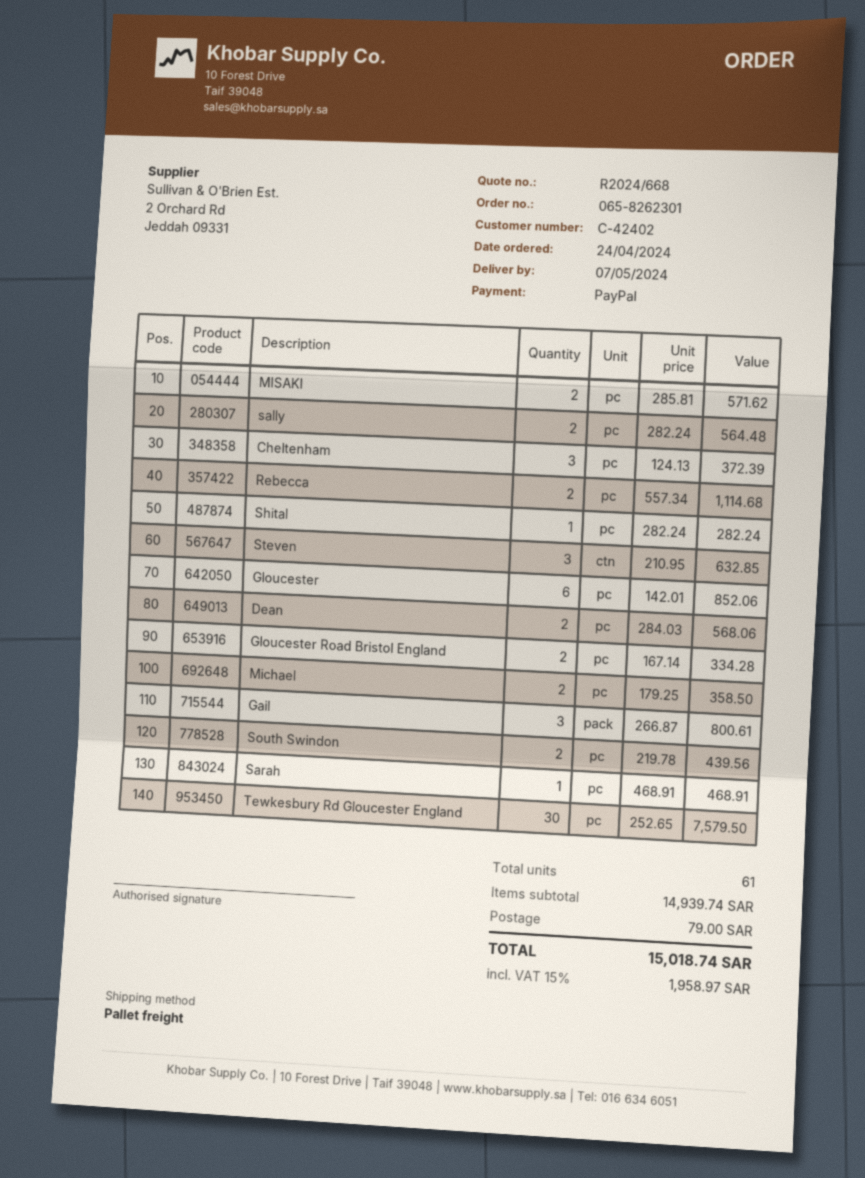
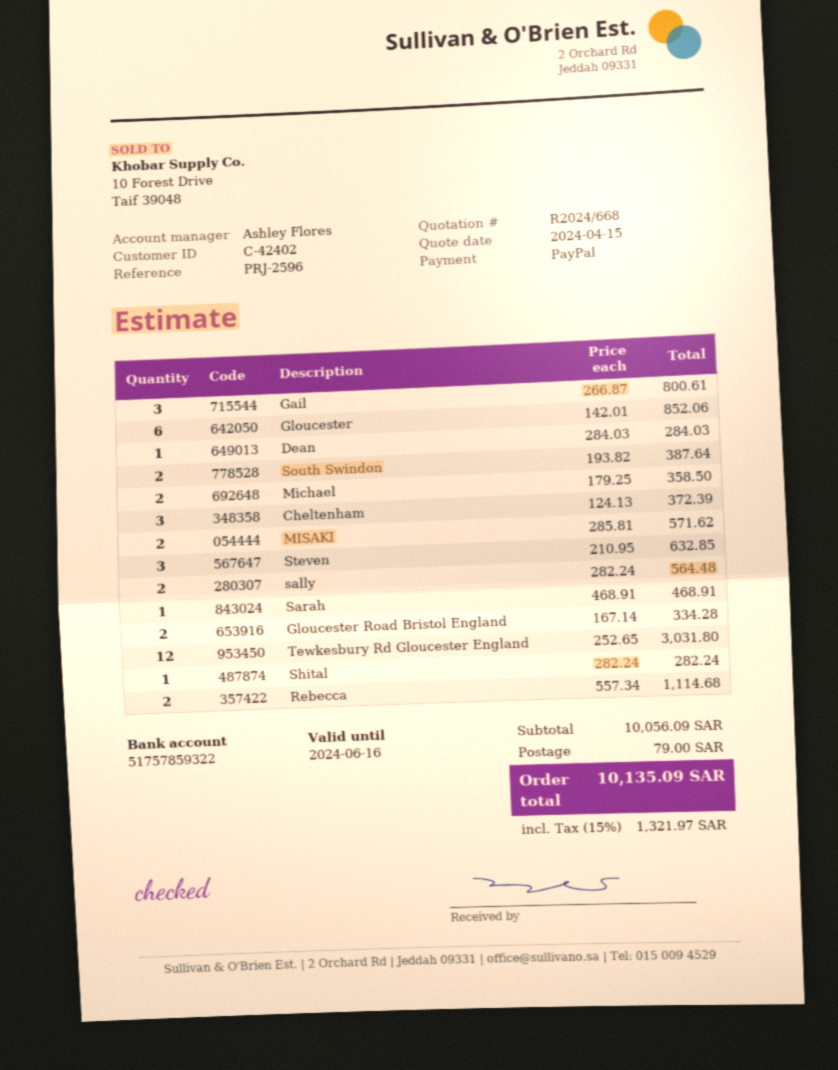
Dean: 2 x 284.03 = 568.06 -> 1 x 284.03 = 284.03
South Swindon: 2 x 219.78 = 439.56 -> 2 x 193.82 = 387.64
Tewkesbury Rd Gloucester England: 30 x 252.65 = 7579.50 -> 12 x 252.65 = 3031.80
subtotal: 14939.74 -> 10056.09
tax: 15% = 1958.97 -> 15% = 1321.97
total: 15018.74 -> 10135.09

